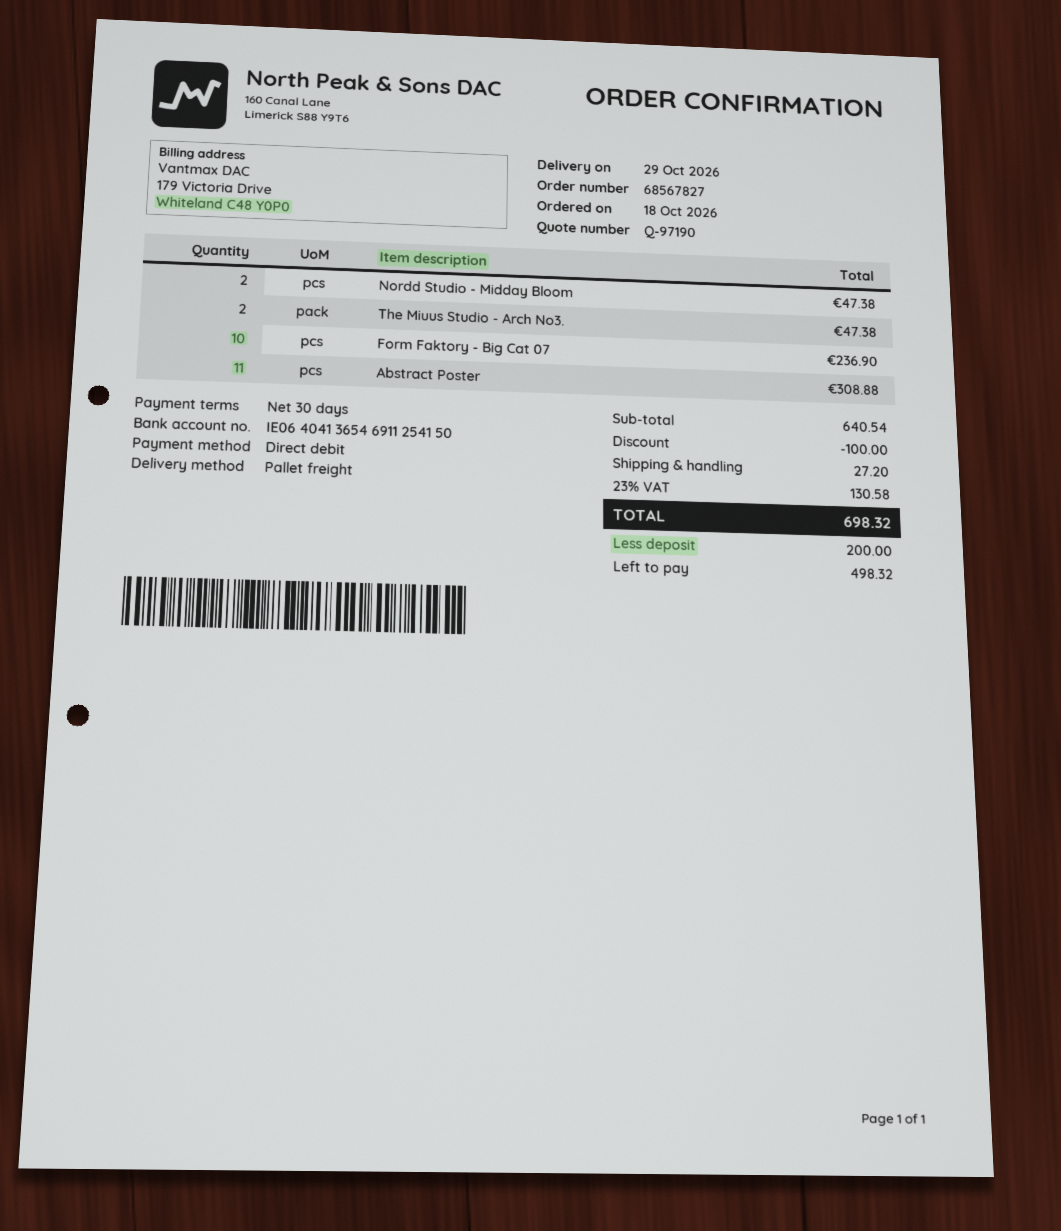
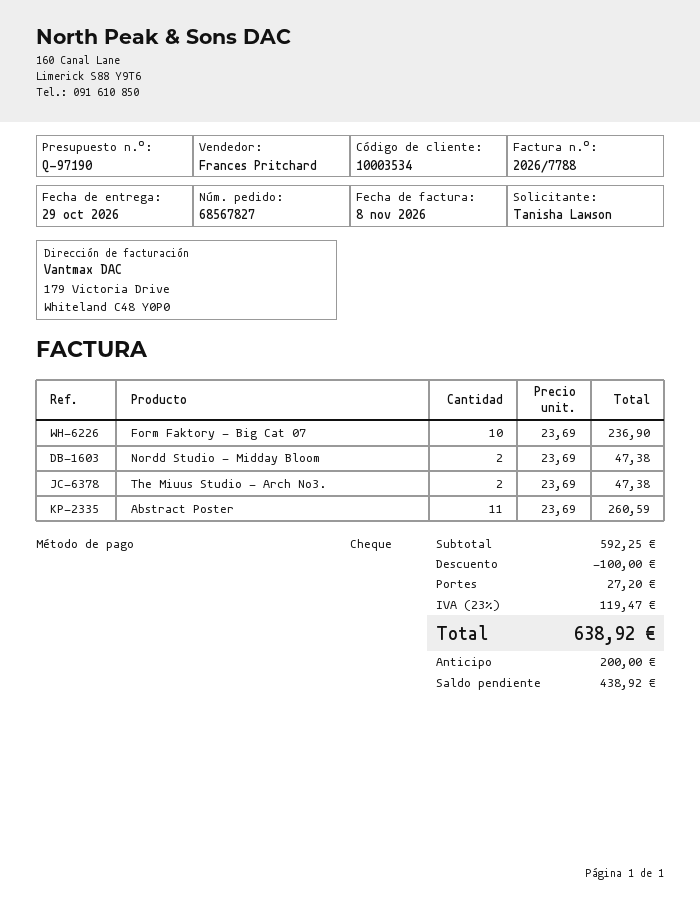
payment method: direct debit -> cheque
Abstract Poster: 11 for 308.88 -> 11 for 260.59
subtotal: 640.54 -> 592.25
tax: 23% = 130.58 -> 23% = 119.47
total: 698.32 -> 638.92
balance: 498.32 -> 438.92

